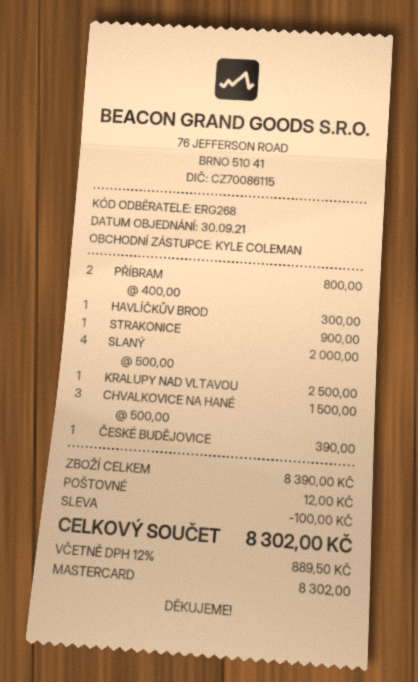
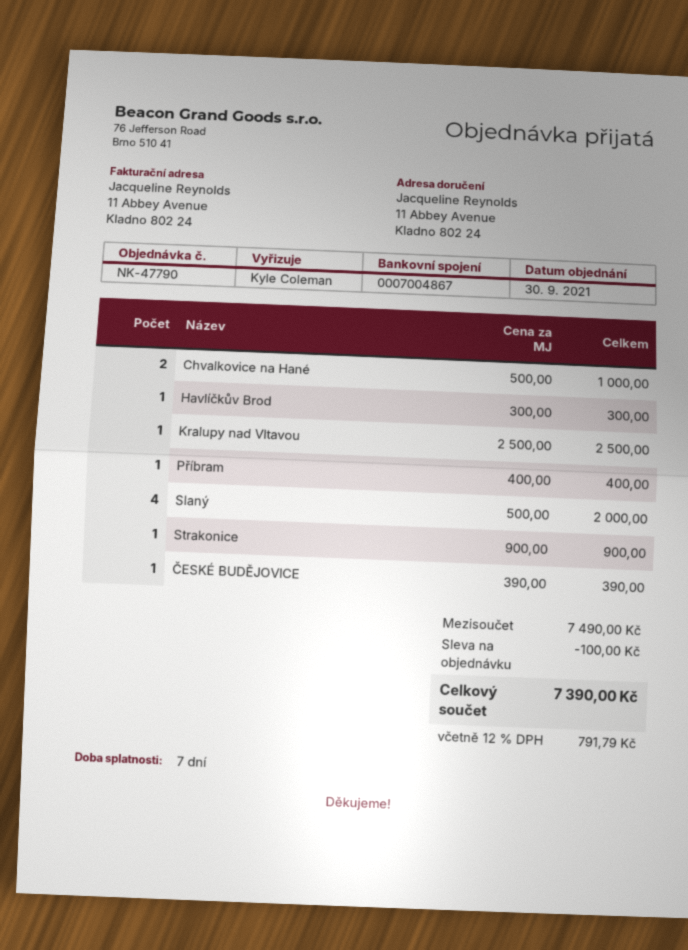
PŘÍBRAM: 2 x 400.00 = 800.00 -> 1 x 400.00 = 400.00
CHVALKOVICE NA HANÉ: 3 x 500.00 = 1500.00 -> 2 x 500.00 = 1000.00
subtotal: 8390.00 -> 7490.00
shipping: 12.00 -> none
tax: 12% = 889.50 -> 12% = 791.79
total: 8302.00 -> 7390.00

